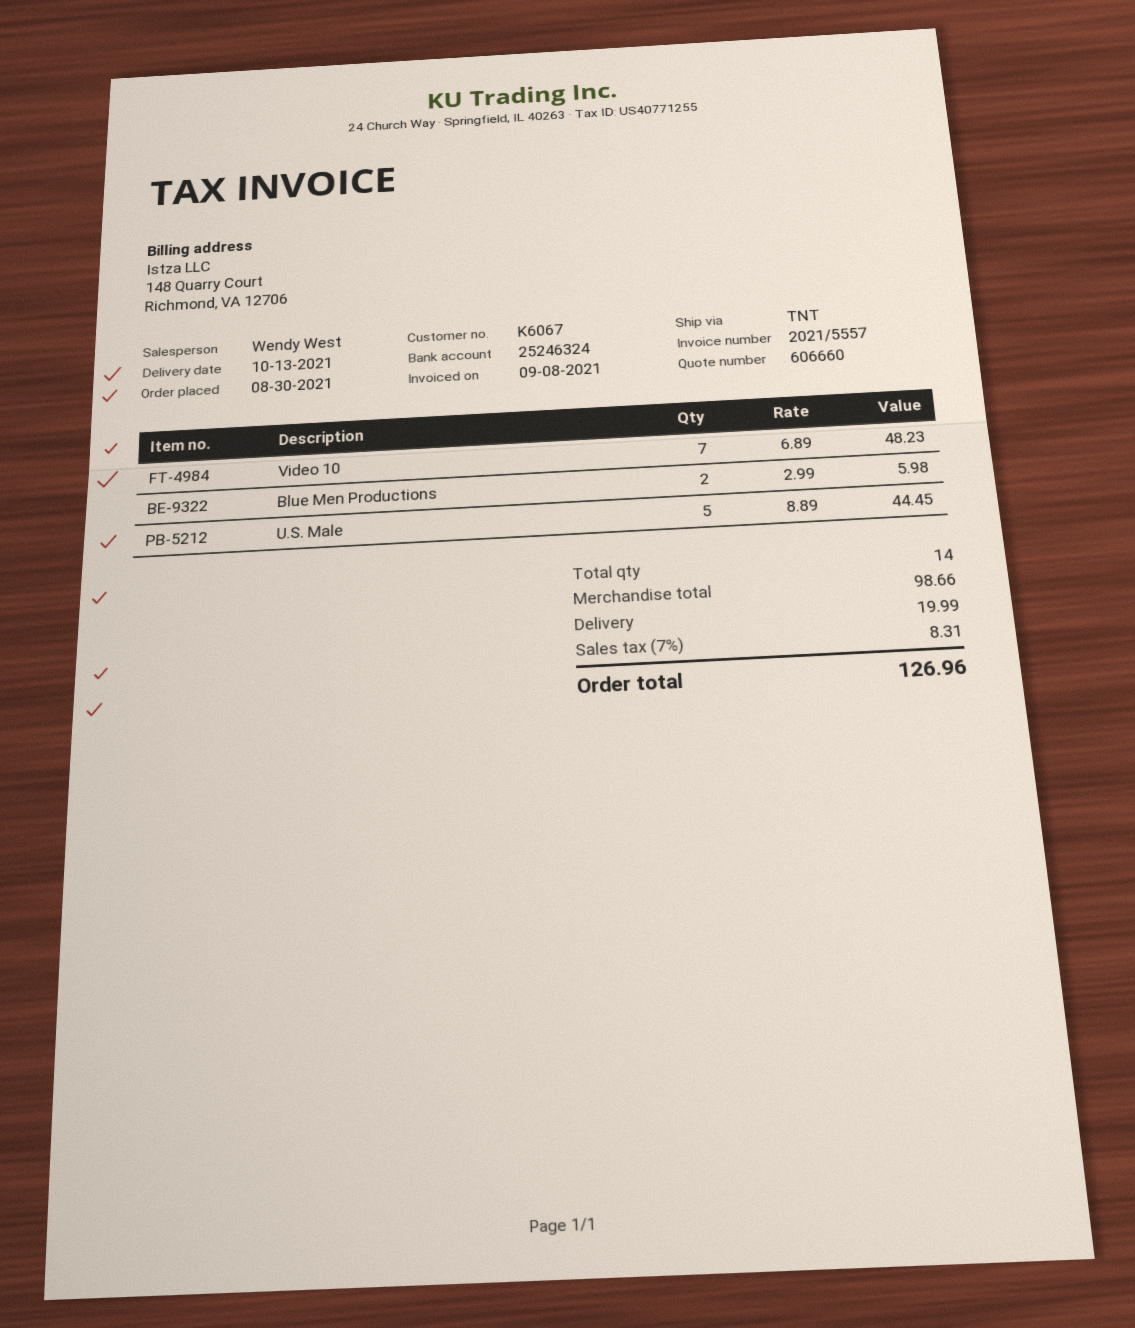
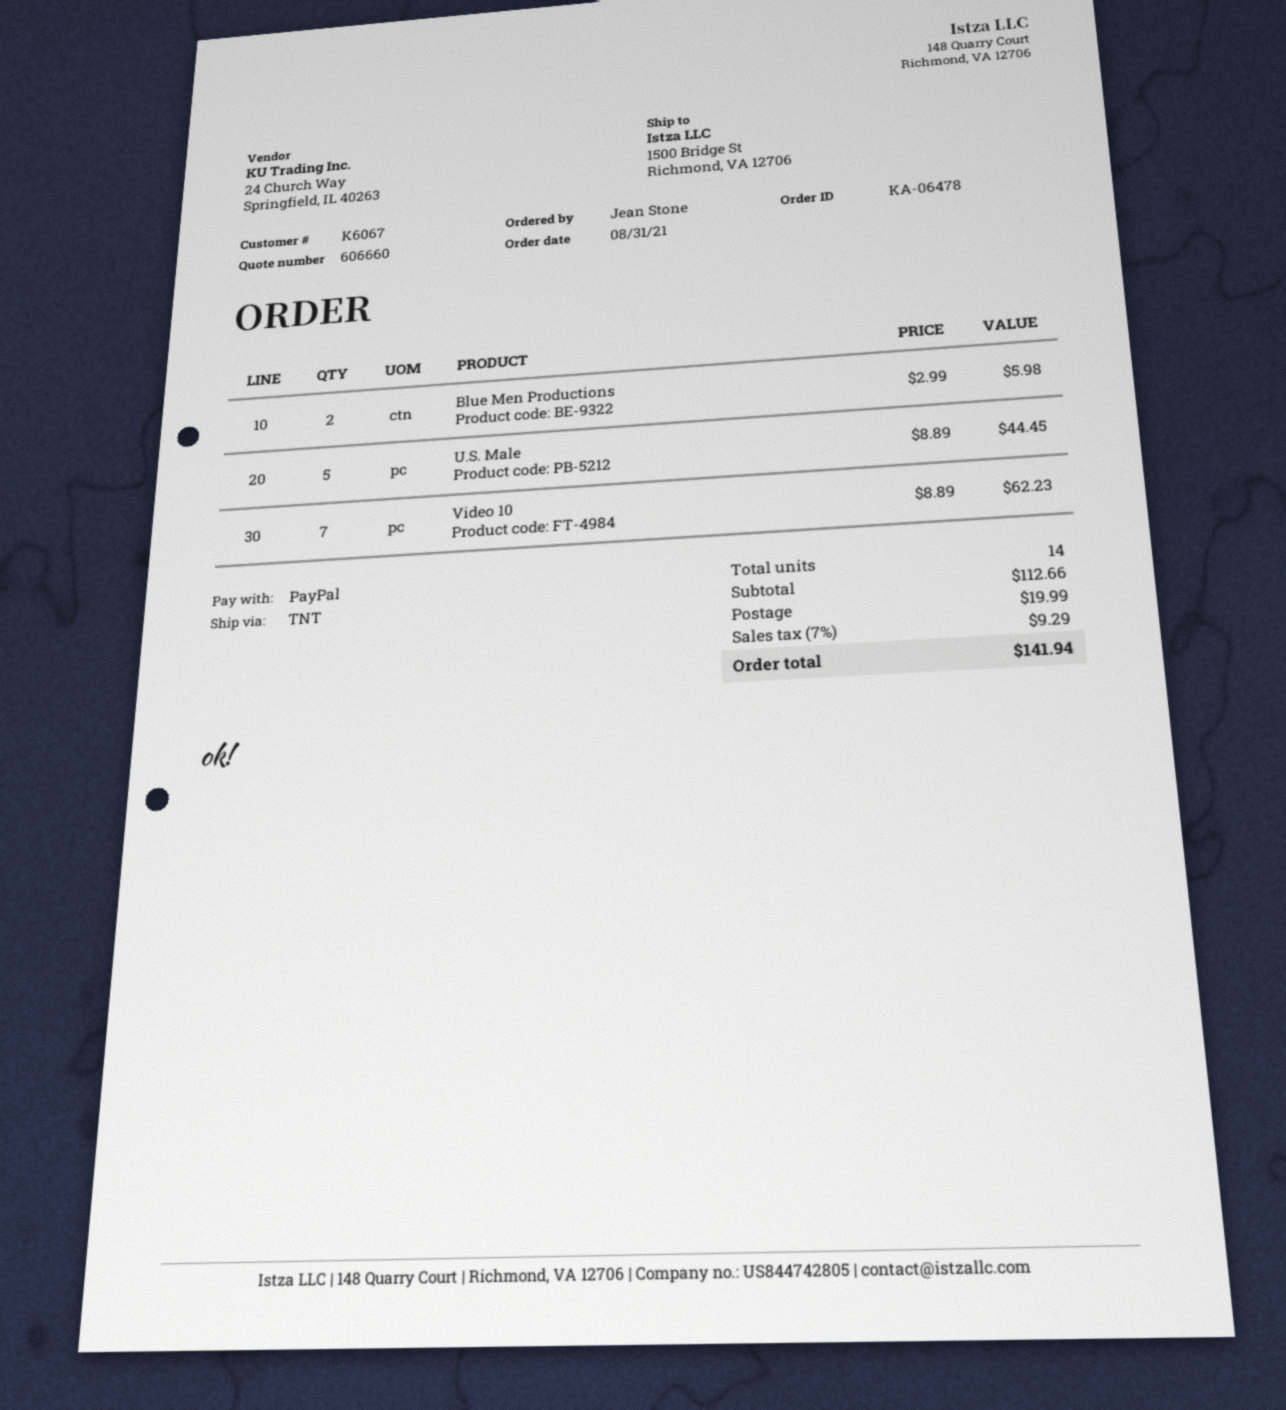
order date: 2021-08-30 -> 2021-08-31
Video 10: 7 x 6.89 = 48.23 -> 7 x 8.89 = 62.23
subtotal: 98.66 -> 112.66
tax: 7% = 8.31 -> 7% = 9.29
total: 126.96 -> 141.94

